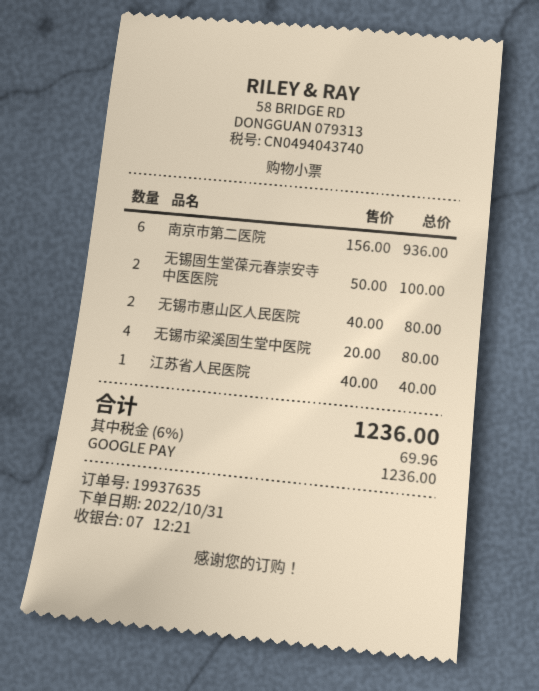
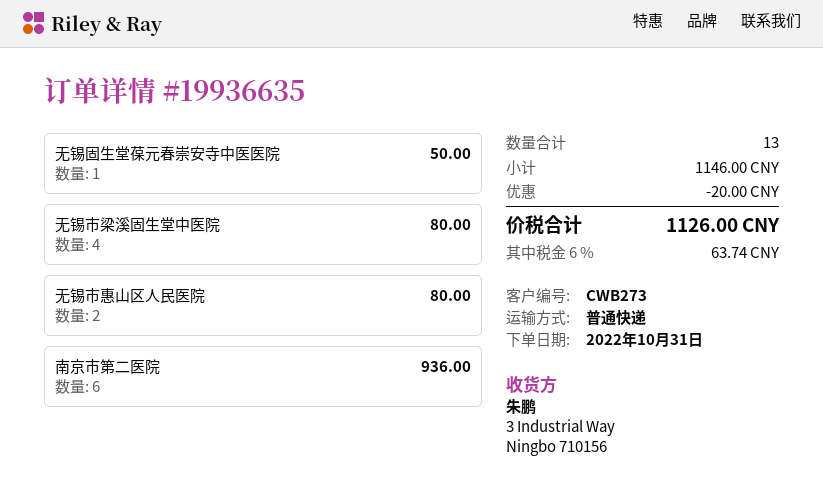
order number: 19937635 -> 19936635
无锡固生堂葆元春崇安寺中医医院: 2 for 100.00 -> 1 for 50.00
江苏省人民医院: 1 for 40.00 -> none
discount: none -> 20.00
tax: 6% = 69.96 -> 6% = 63.74
total: 1236.00 -> 1126.00

